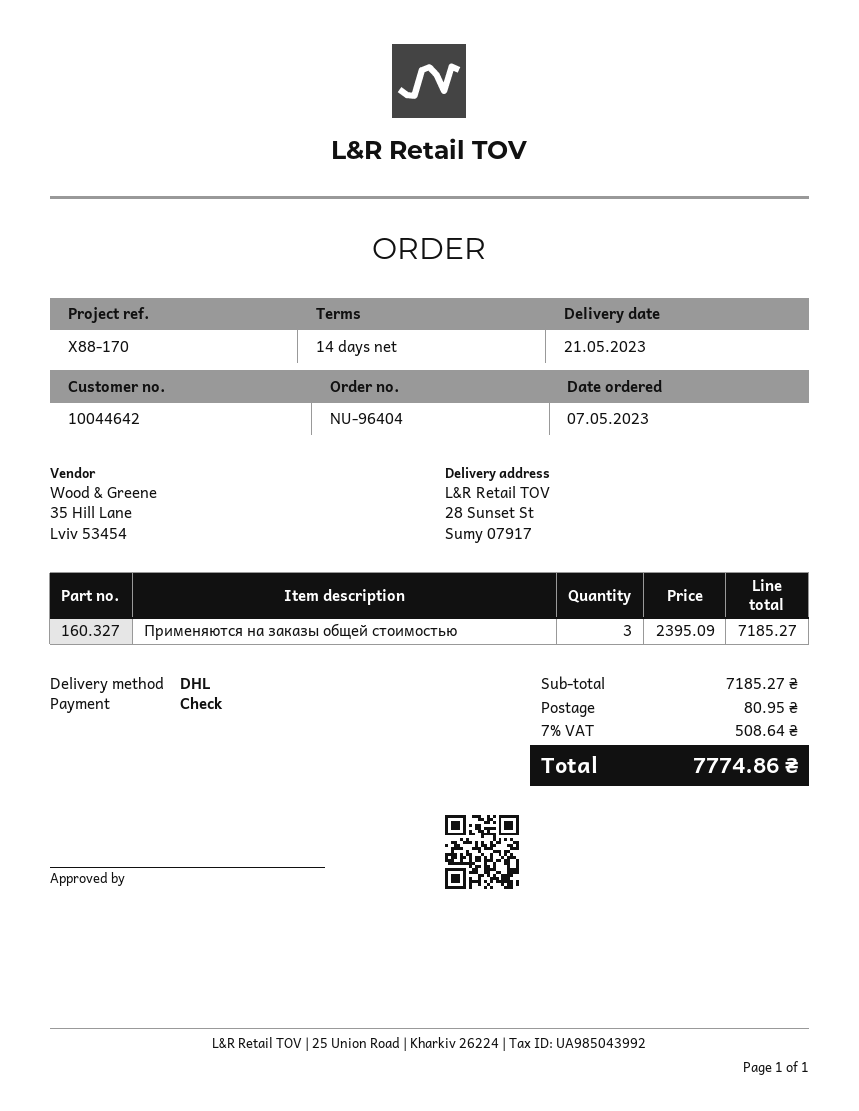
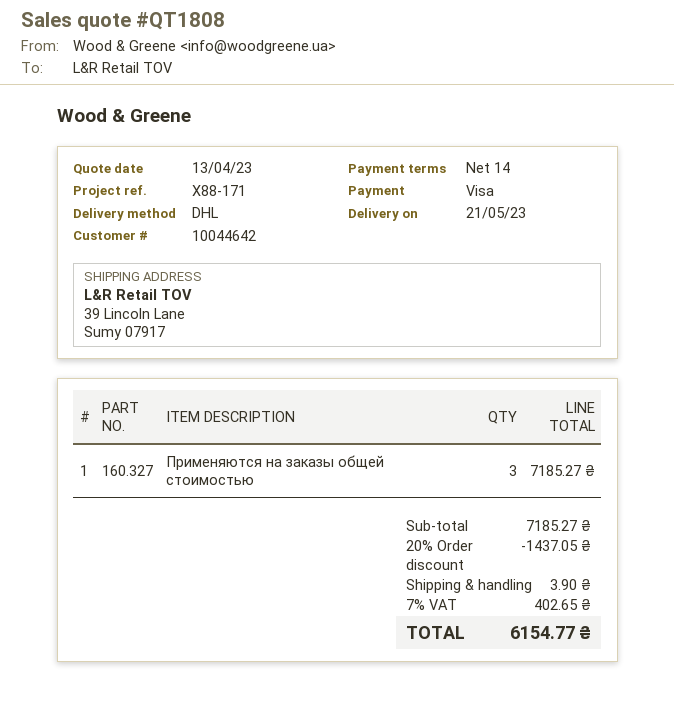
reference: X88-170 -> X88-171
payment method: cheque -> Visa
ship to: 28 Sunset St, Sumy 07917 -> 39 Lincoln Lane, Sumy 07917
discount: none -> 20% = 1437.05
shipping: 80.95 -> 3.90
tax: 7% = 508.64 -> 7% = 402.65
total: 7774.86 -> 6154.77

